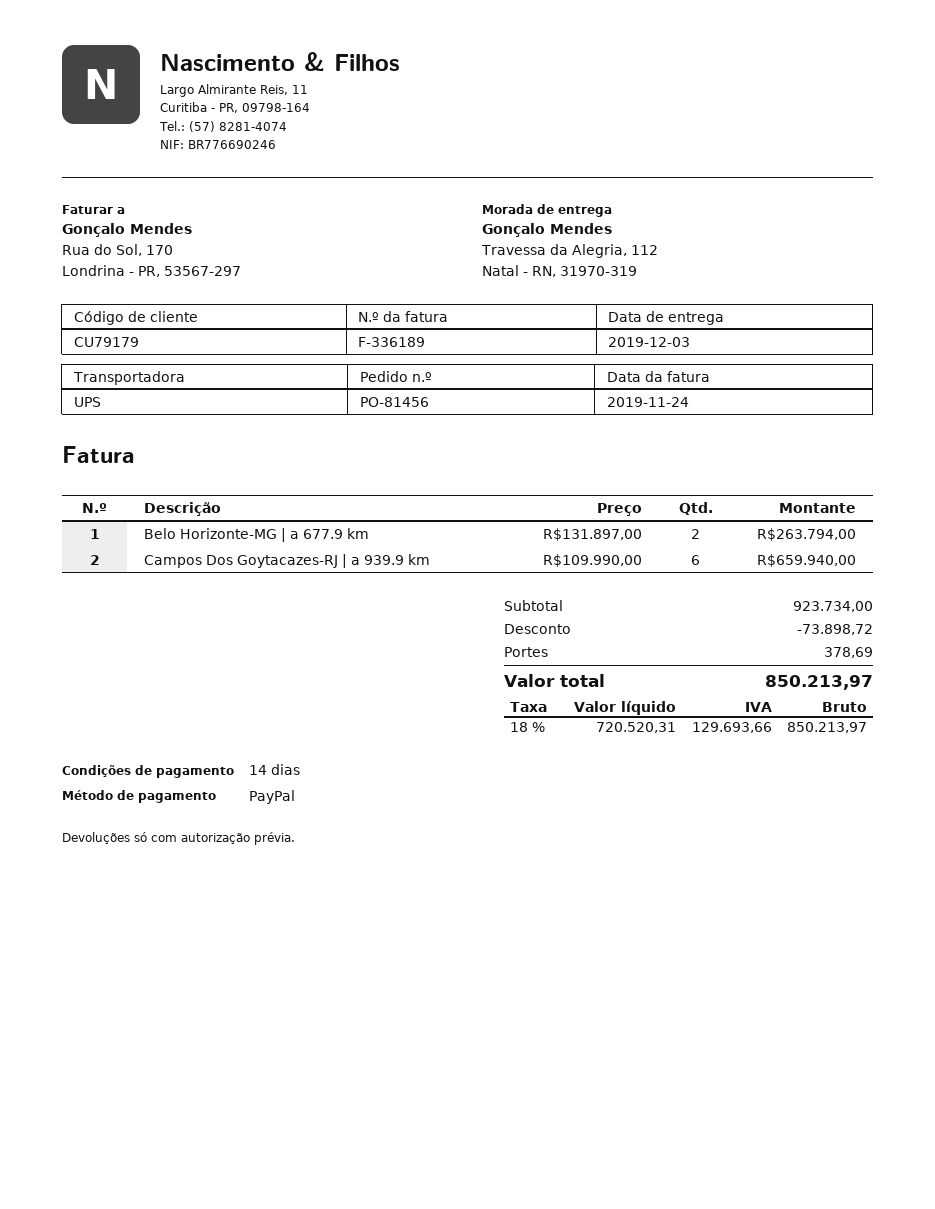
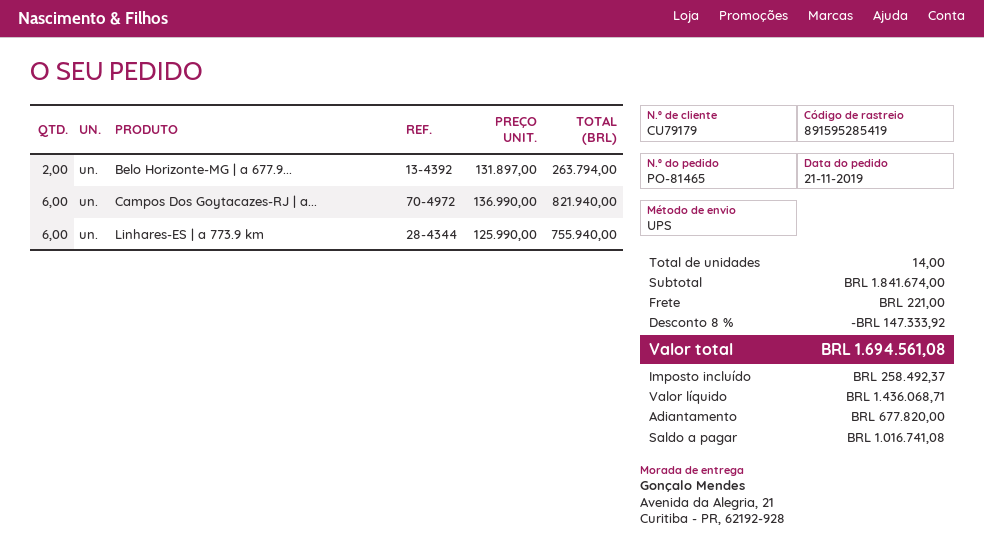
order number: PO-81456 -> PO-81465
ship to: Travessa da Alegria, 112, Natal - RN, 31970-319 -> Avenida da Alegria, 21, Curitiba - PR, 62192-928
Campos Dos Goytacazes-RJ | a 939.9 km: 6 x 109990.00 = 659940.00 -> 6 x 136990.00 = 821940.00
Linhares-ES | a 773.9 km: none -> 6 x 125990.00 = 755940.00
subtotal: 923734.00 -> 1841674.00
discount: 73898.72 -> 147333.92
shipping: 378.69 -> 221.00
net: 720520.31 -> 1436068.71
tax: 129693.66 -> 258492.37
total: 850213.97 -> 1694561.08

